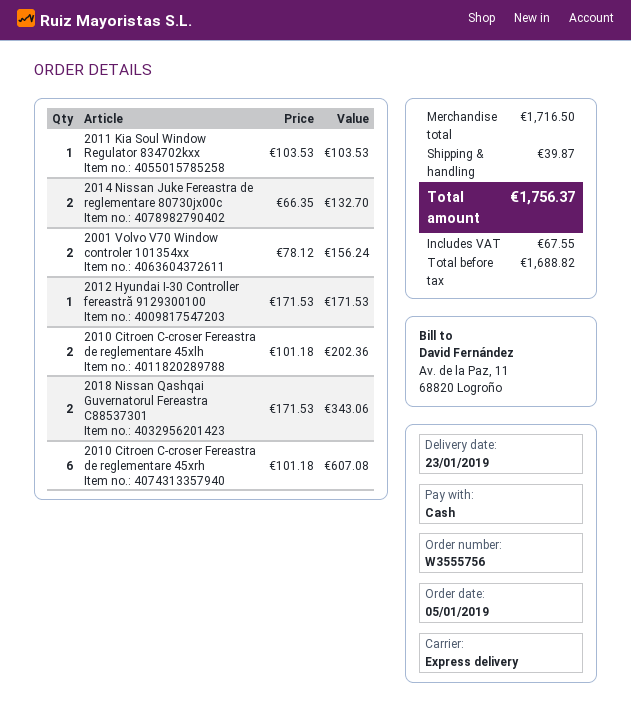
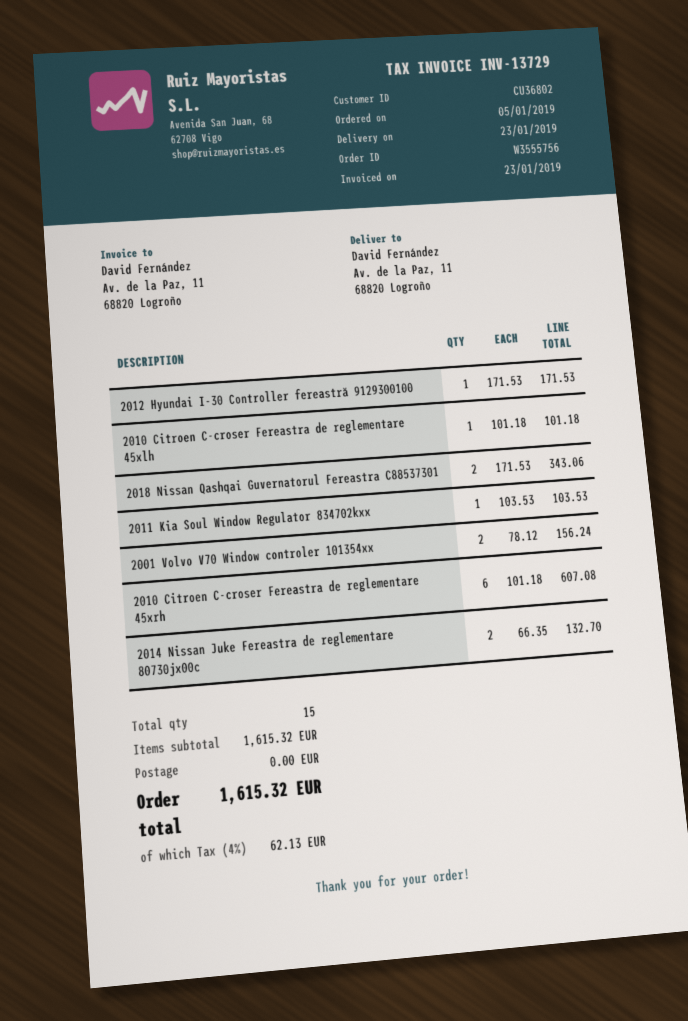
2010 Citroen C-croser Fereastra de reglementare 45xlh: 2 x 101.18 = 202.36 -> 1 x 101.18 = 101.18
subtotal: 1716.50 -> 1615.32
shipping: 39.87 -> 0.00
tax: 67.55 -> 62.13
total: 1756.37 -> 1615.32

